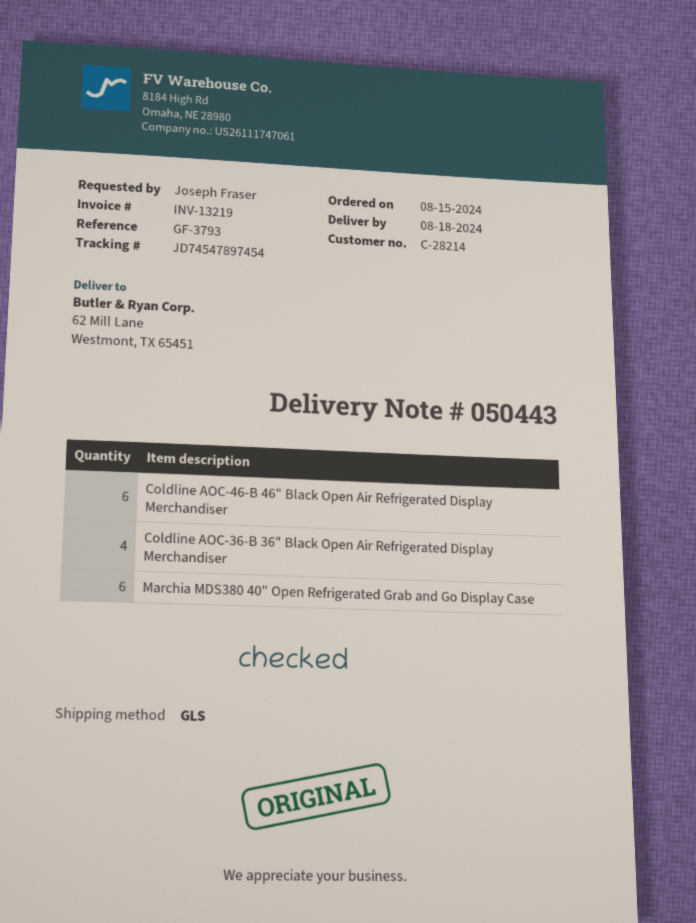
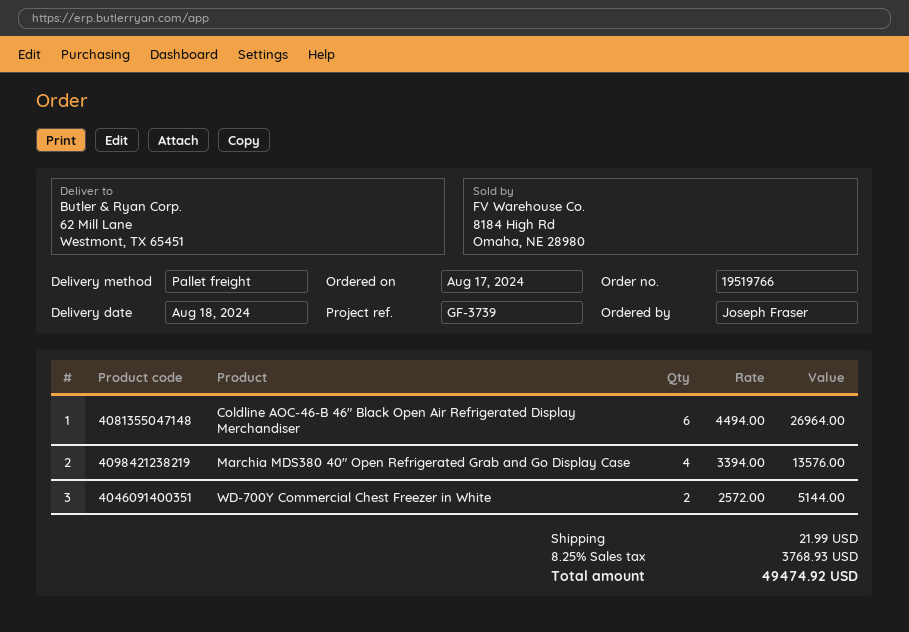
order date: 2024-08-15 -> 2024-08-17
reference: GF-3793 -> GF-3739
shipping method: GLS -> pallet freight
Coldline AOC-36-B 36" Black Open Air Refrigerated Display Merchandiser: 4 -> none
Marchia MDS380 40" Open Refrigerated Grab and Go Display Case: 6 -> 4
WD-700Y Commercial Chest Freezer in White: none -> 2

